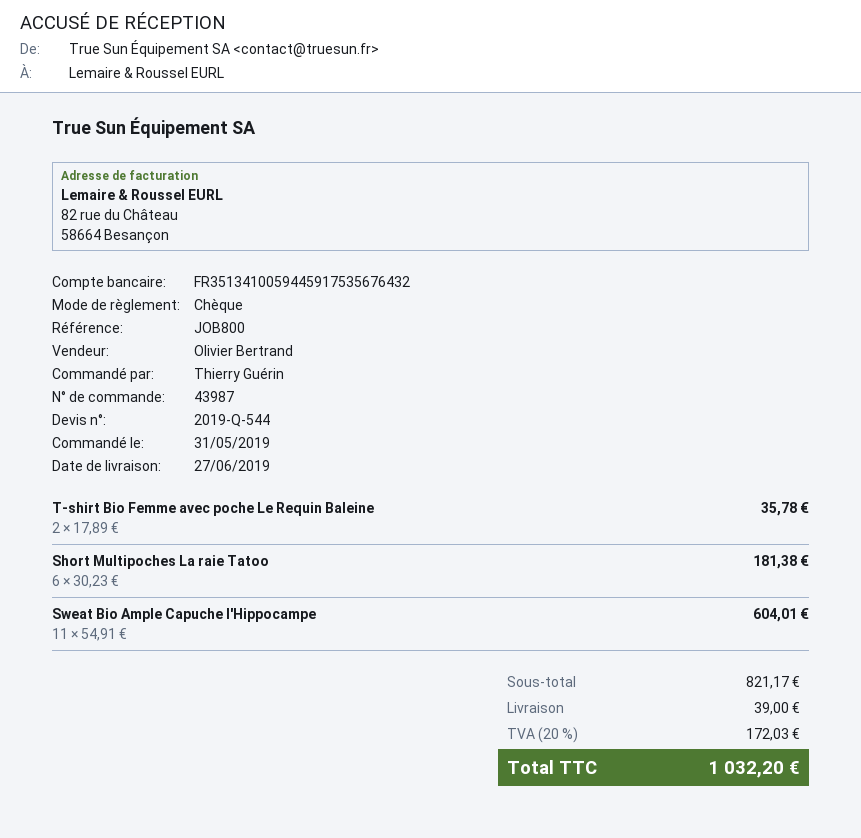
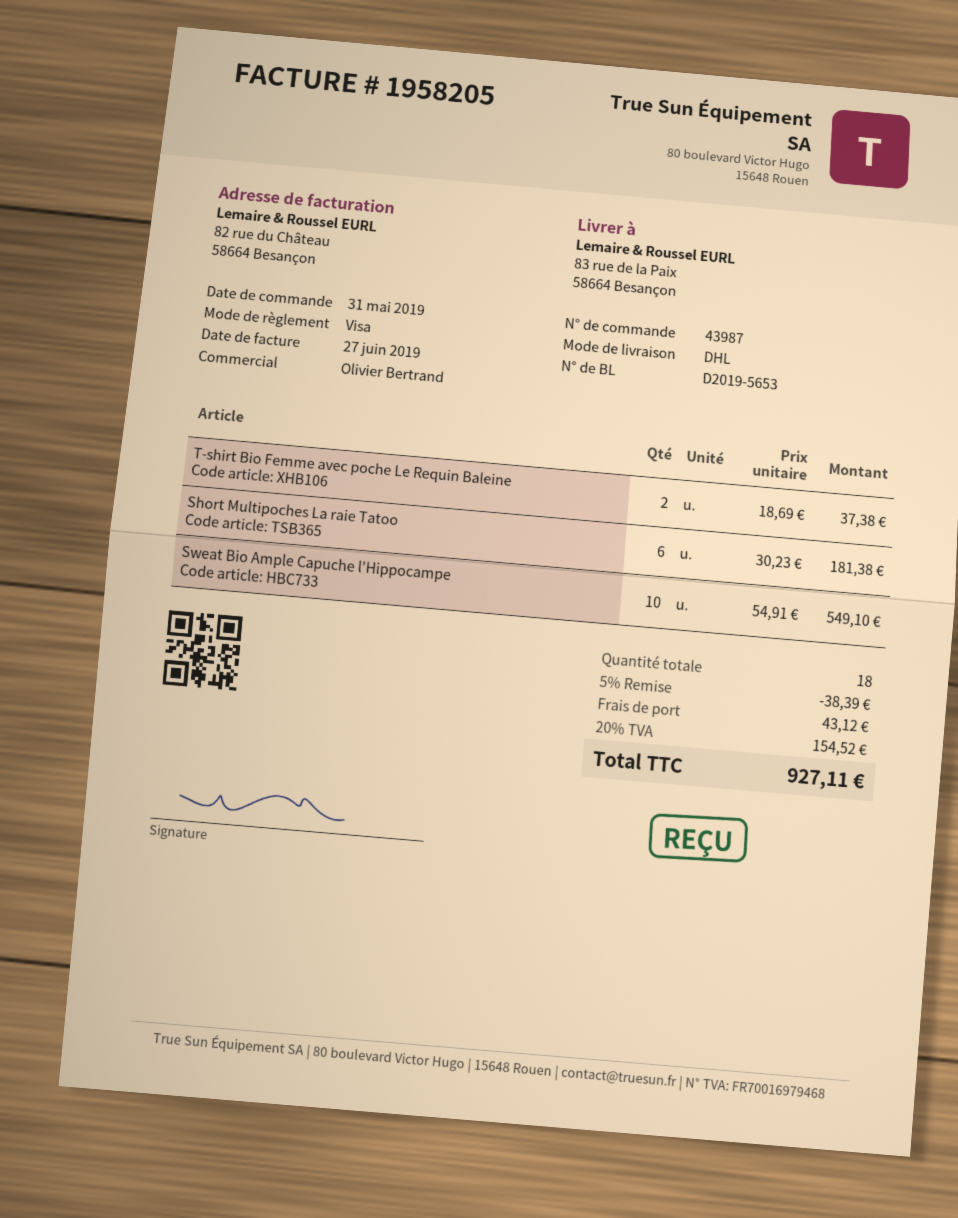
payment method: cheque -> Visa
T-shirt Bio Femme avec poche Le Requin Baleine: 2 x 17.89 = 35.78 -> 2 x 18.69 = 37.38
Sweat Bio Ample Capuche l'Hippocampe: 11 x 54.91 = 604.01 -> 10 x 54.91 = 549.10
discount: none -> 5% = 38.39
shipping: 39.00 -> 43.12
tax: 20% = 172.03 -> 20% = 154.52
total: 1032.20 -> 927.11

